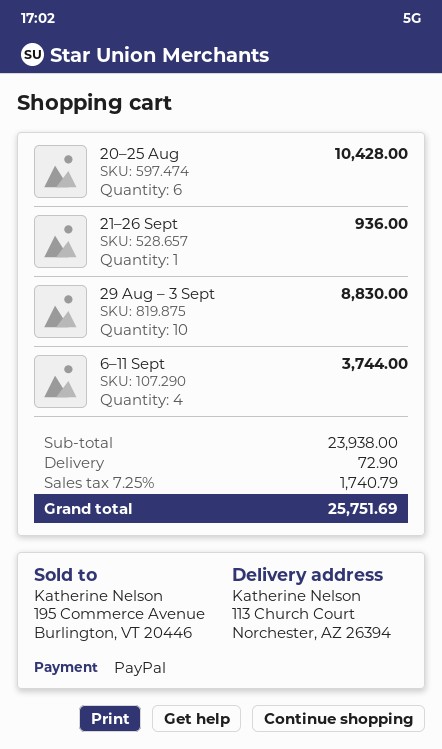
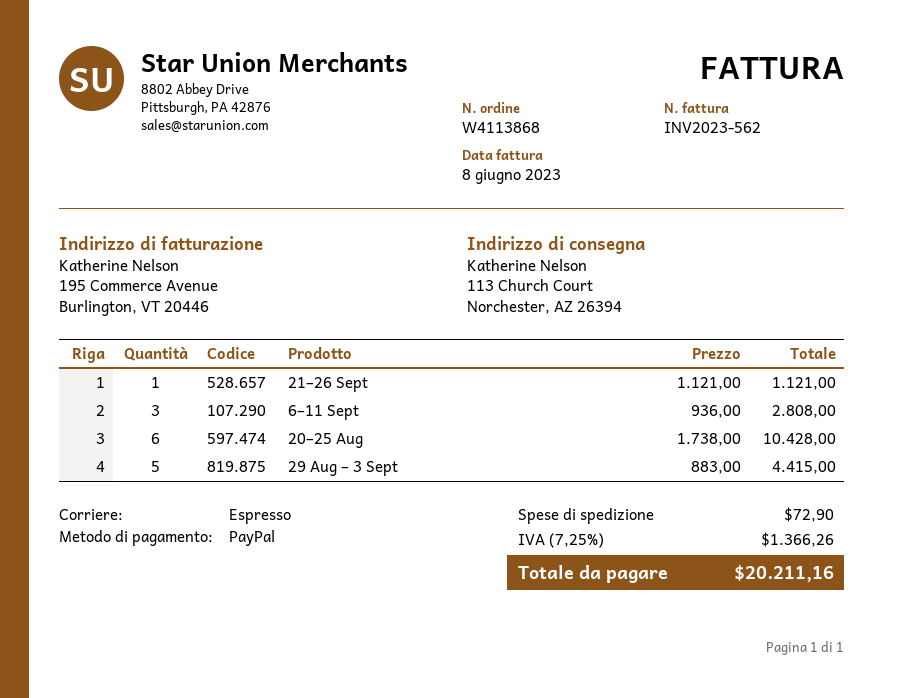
21–26 Sept: 1 for 936.00 -> 1 for 1121.00
29 Aug – 3 Sept: 10 for 8830.00 -> 5 for 4415.00
6–11 Sept: 4 for 3744.00 -> 3 for 2808.00
tax: 7.25% = 1740.79 -> 7.25% = 1366.26
total: 25751.69 -> 20211.16

